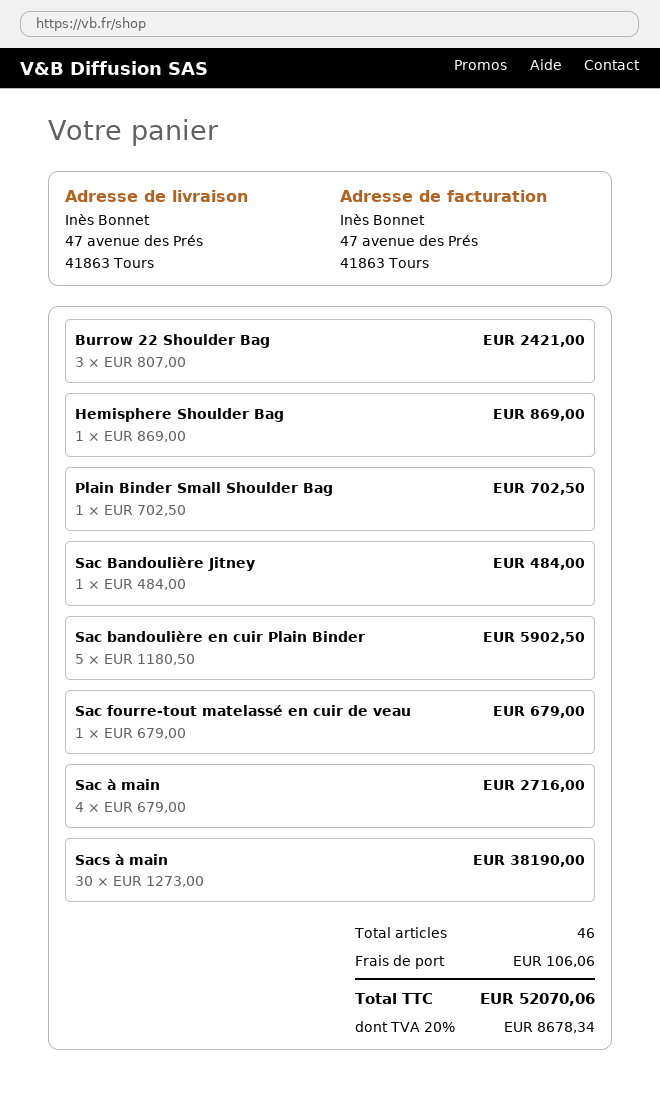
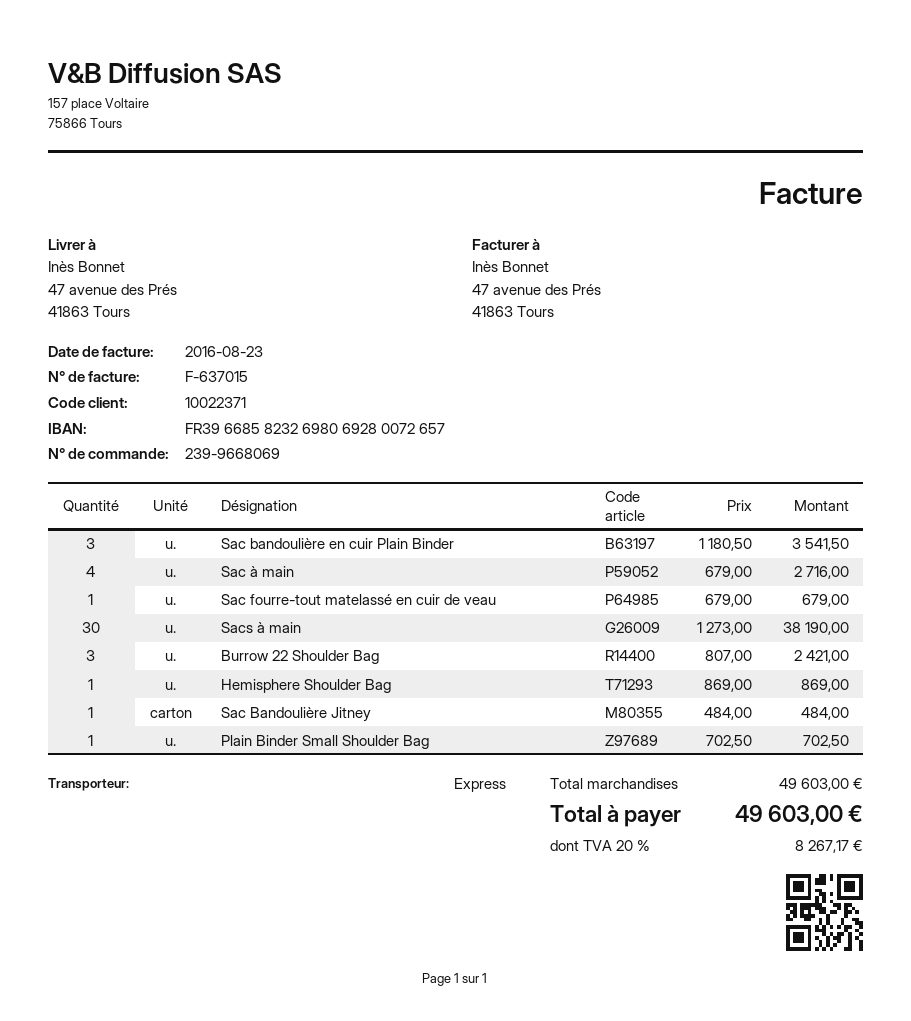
Sac bandoulière en cuir Plain Binder: 5 x 1180.50 = 5902.50 -> 3 x 1180.50 = 3541.50
shipping: 106.06 -> none
tax: 20% = 8678.34 -> 20% = 8267.17
total: 52070.06 -> 49603.00

